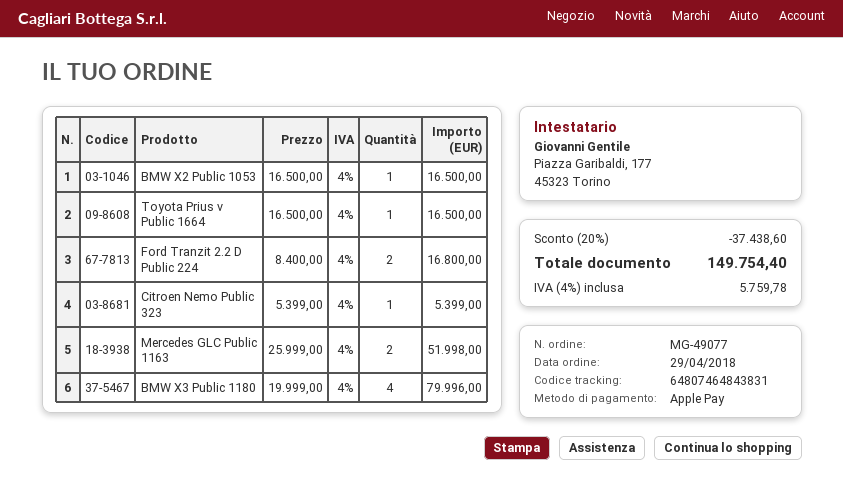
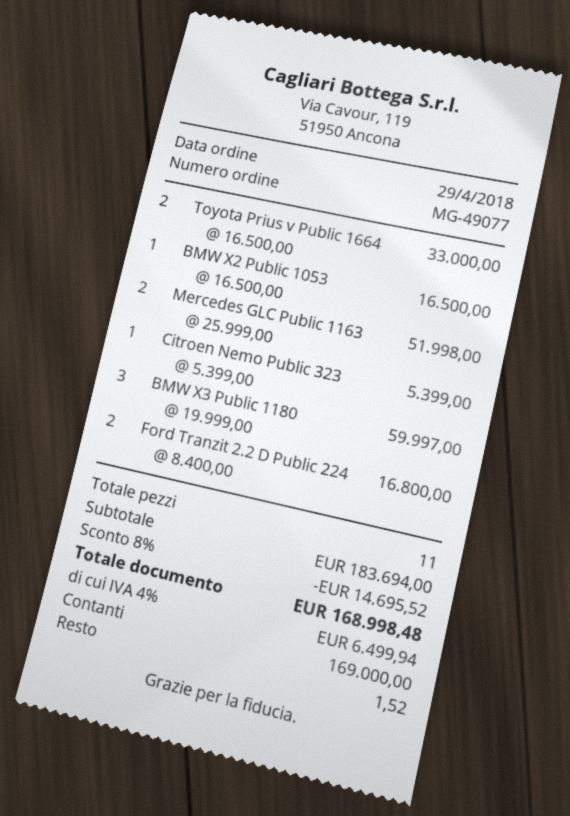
payment method: Apple Pay -> cash
Toyota Prius v Public 1664: 1 x 16500.00 = 16500.00 -> 2 x 16500.00 = 33000.00
BMW X3 Public 1180: 4 x 19999.00 = 79996.00 -> 3 x 19999.00 = 59997.00
discount: 20% = 37438.60 -> 8% = 14695.52
tax: 4% = 5759.78 -> 4% = 6499.94
total: 149754.40 -> 168998.48

